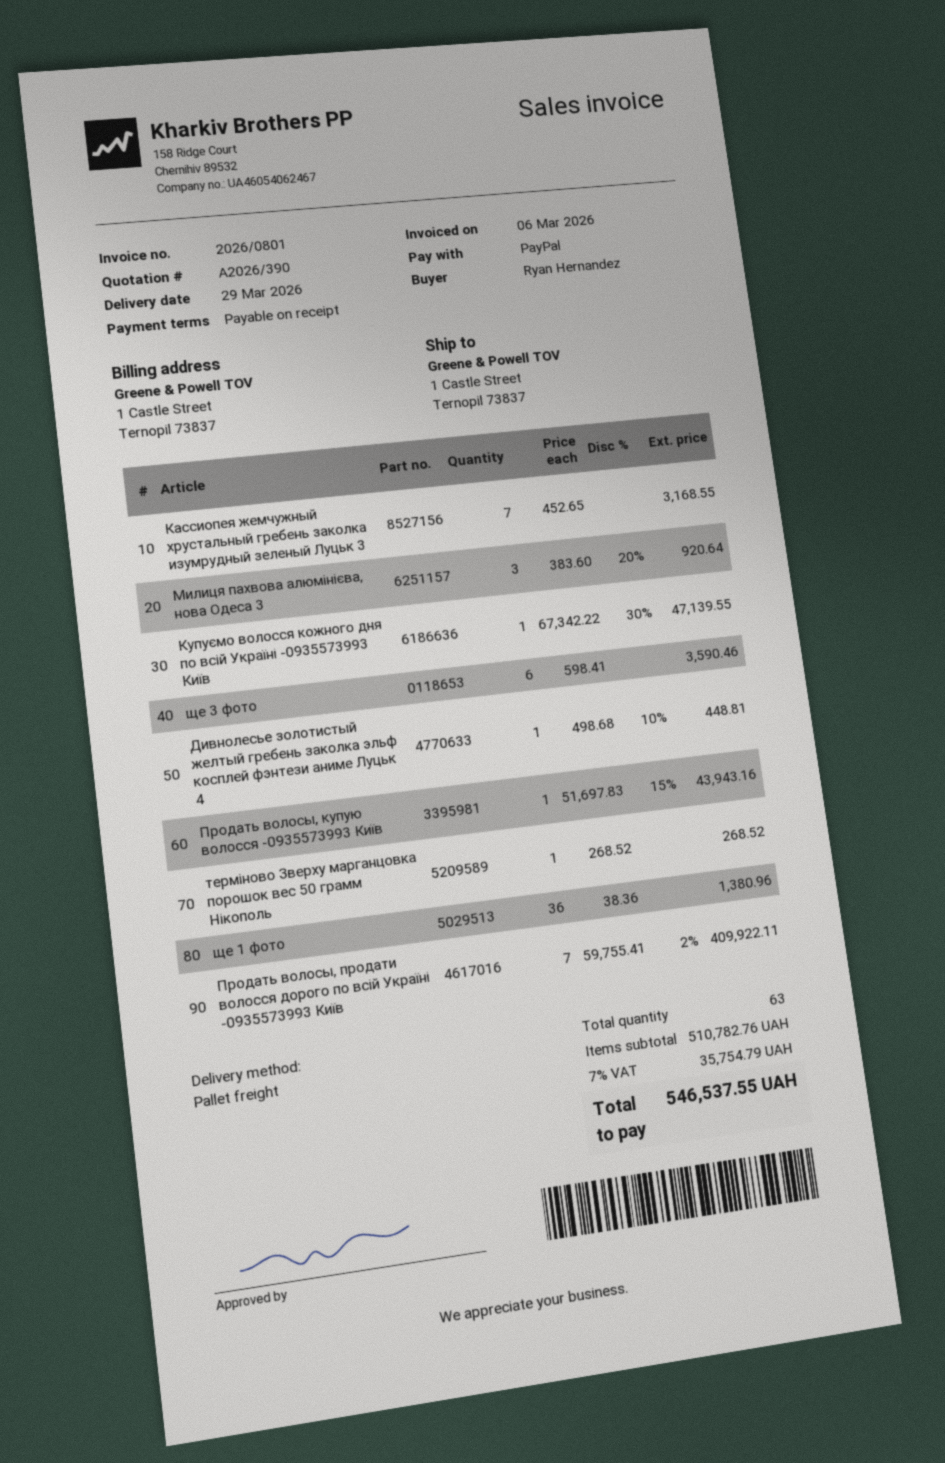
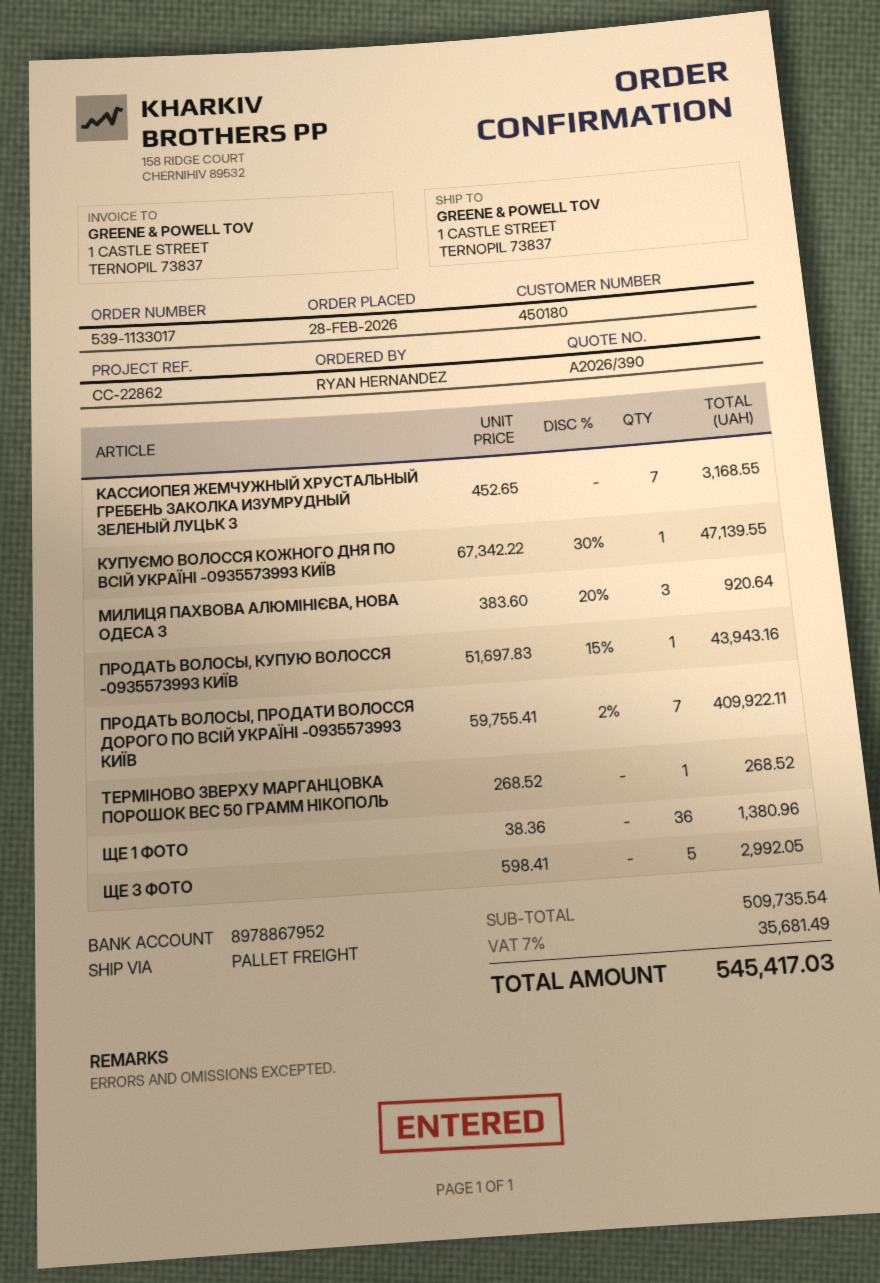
ще 3 фото: 6 x 598.41 = 3590.46 -> 5 x 598.41 = 2992.05
Дивнолесье золотистый желтый гребень заколка эльф косплей фэнтези аниме Луцьк 4: 1 x 498.68 - 10% = 448.81 -> none
subtotal: 510782.76 -> 509735.54
tax: 7% = 35754.79 -> 7% = 35681.49
total: 546537.55 -> 545417.03

